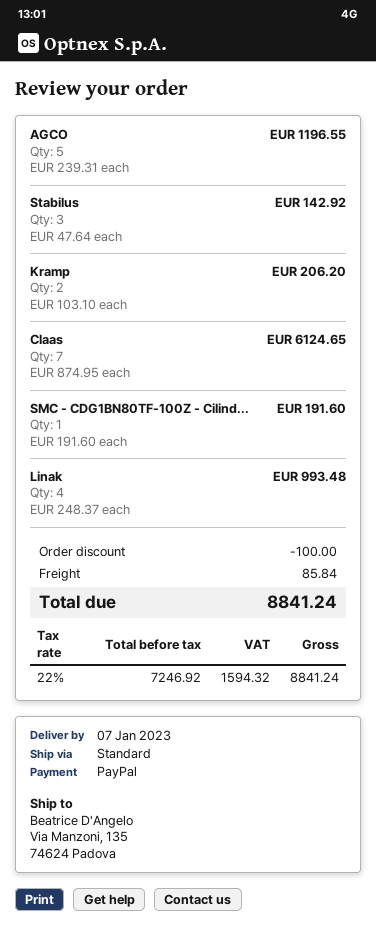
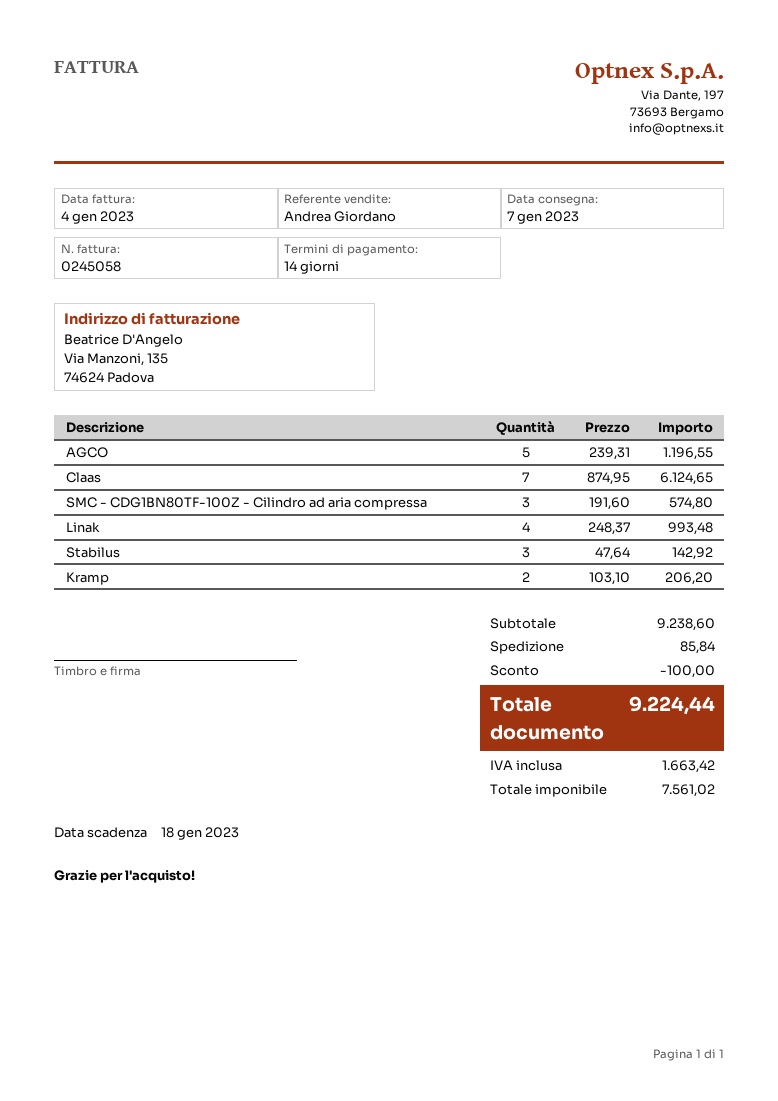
SMC - CDG1BN80TF-100Z - Cilind...: 1 x 191.60 = 191.60 -> 3 x 191.60 = 574.80
net: 7246.92 -> 7561.02
tax: 1594.32 -> 1663.42
total: 8841.24 -> 9224.44

